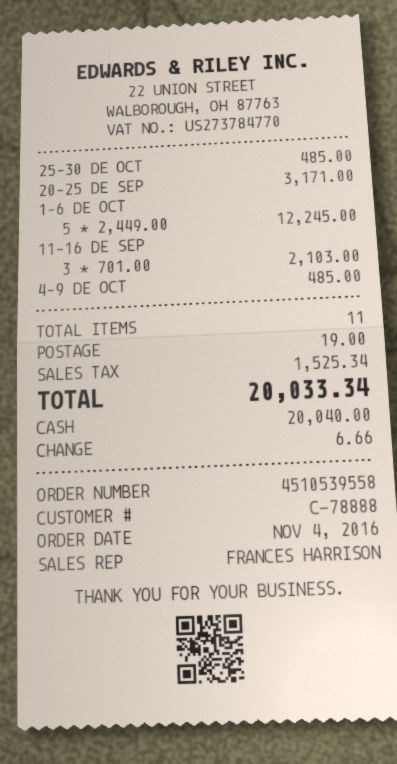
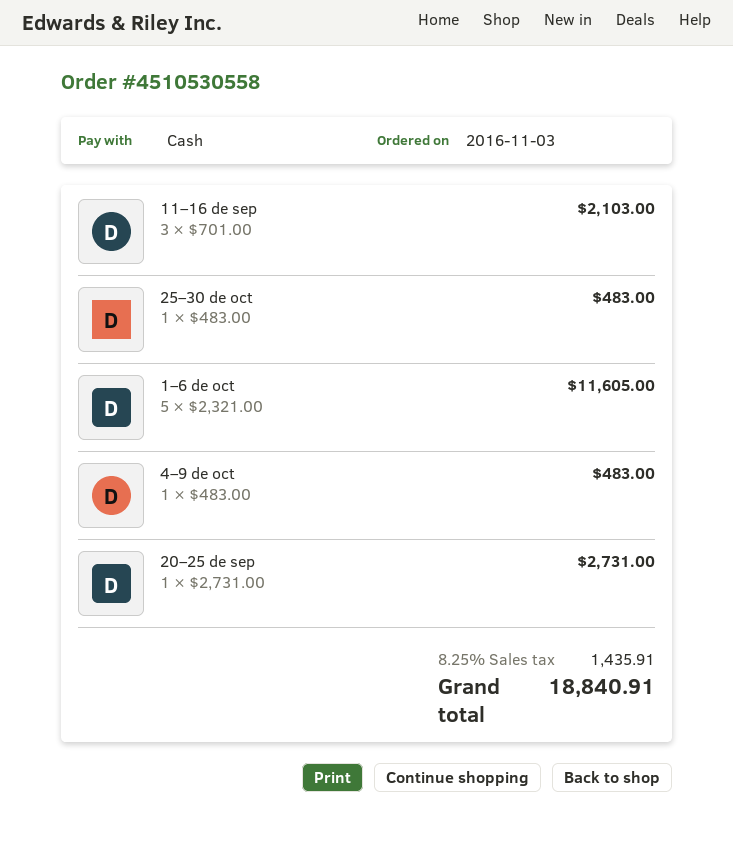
order number: 4510539558 -> 4510530558
order date: 2016-11-04 -> 2016-11-03
25–30 DE OCT: 1 x 485.00 = 485.00 -> 1 x 483.00 = 483.00
20–25 DE SEP: 1 x 3171.00 = 3171.00 -> 1 x 2731.00 = 2731.00
1–6 DE OCT: 5 x 2449.00 = 12245.00 -> 5 x 2321.00 = 11605.00
4–9 DE OCT: 1 x 485.00 = 485.00 -> 1 x 483.00 = 483.00
shipping: 19.00 -> none
tax: 1525.34 -> 1435.91
total: 20033.34 -> 18840.91

